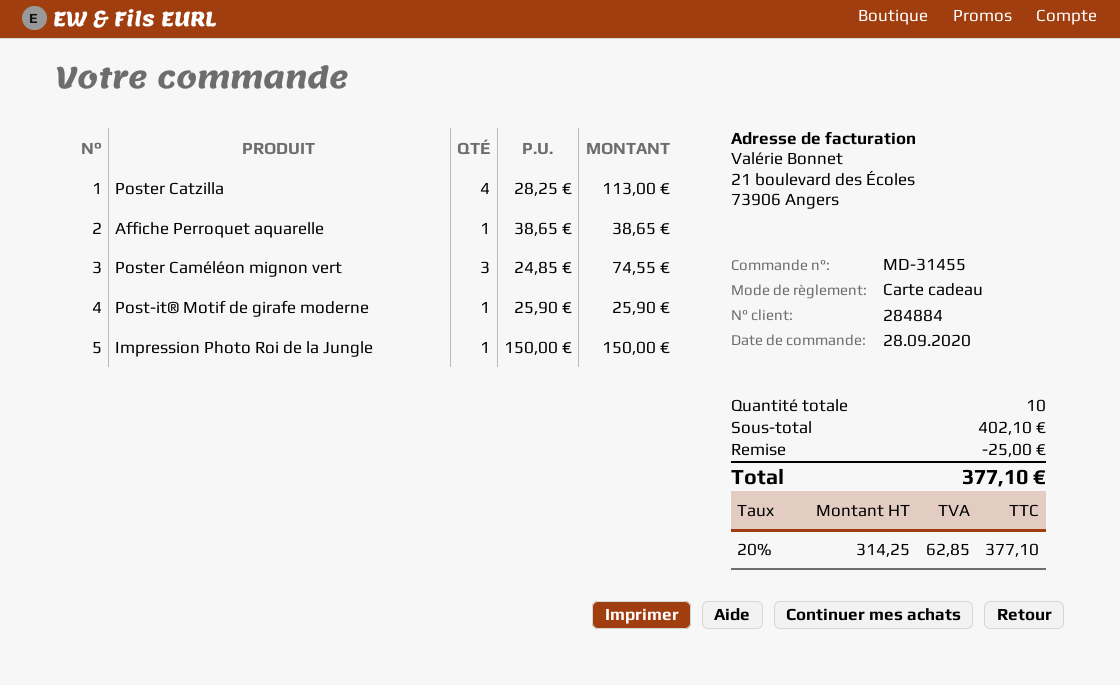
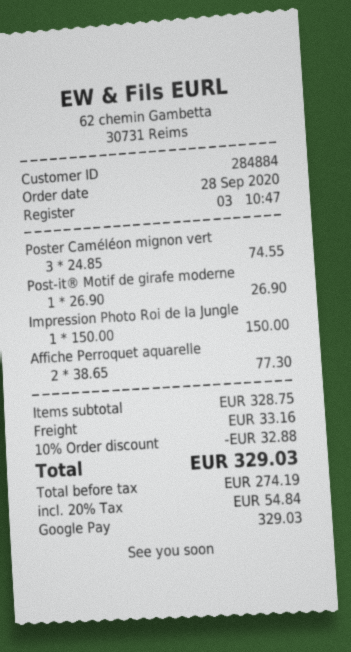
payment method: gift card -> Google Pay
Poster Catzilla: 4 x 28.25 = 113.00 -> none
Affiche Perroquet aquarelle: 1 x 38.65 = 38.65 -> 2 x 38.65 = 77.30
Post-it® Motif de girafe moderne: 1 x 25.90 = 25.90 -> 1 x 26.90 = 26.90
subtotal: 402.10 -> 328.75
discount: 25.00 -> 32.88
shipping: none -> 33.16
net: 314.25 -> 274.19
tax: 20% = 62.85 -> 20% = 54.84
total: 377.10 -> 329.03

